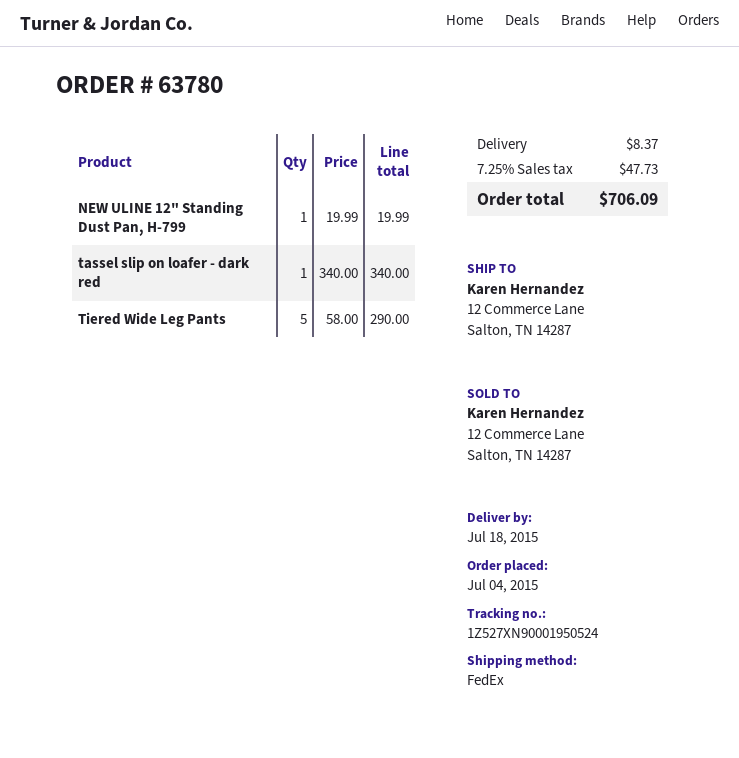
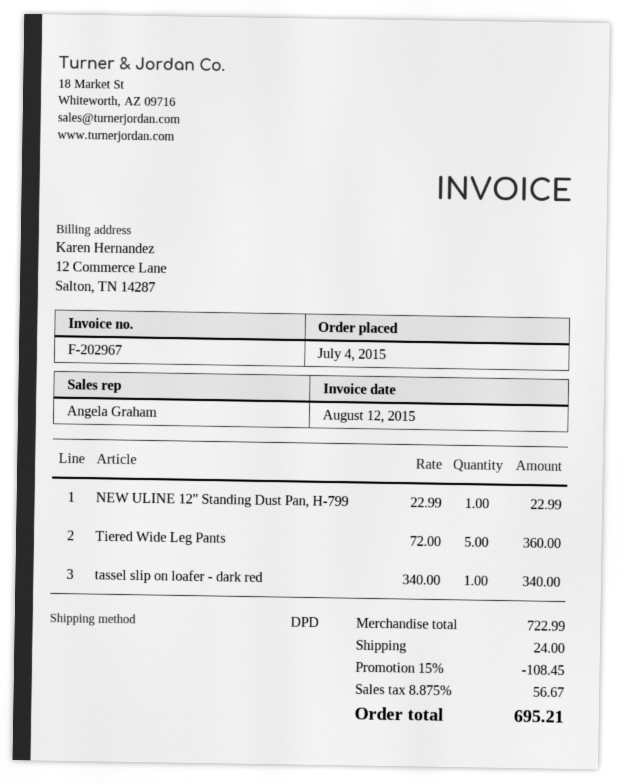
shipping method: FedEx -> DPD
NEW ULINE 12" Standing Dust Pan, H-799: 1 x 19.99 = 19.99 -> 1 x 22.99 = 22.99
Tiered Wide Leg Pants: 5 x 58.00 = 290.00 -> 5 x 72.00 = 360.00
discount: none -> 15% = 108.45
shipping: 8.37 -> 24.00
tax: 7.25% = 47.73 -> 8.875% = 56.67
total: 706.09 -> 695.21

